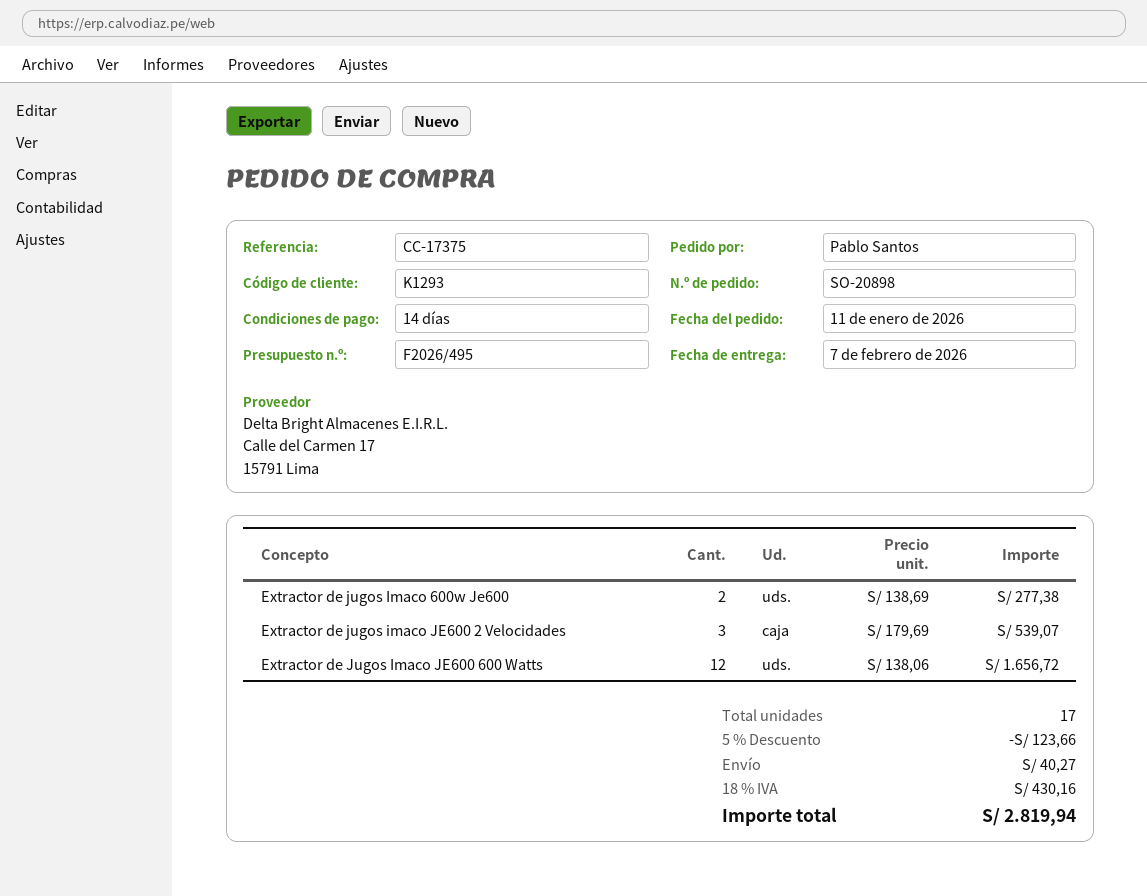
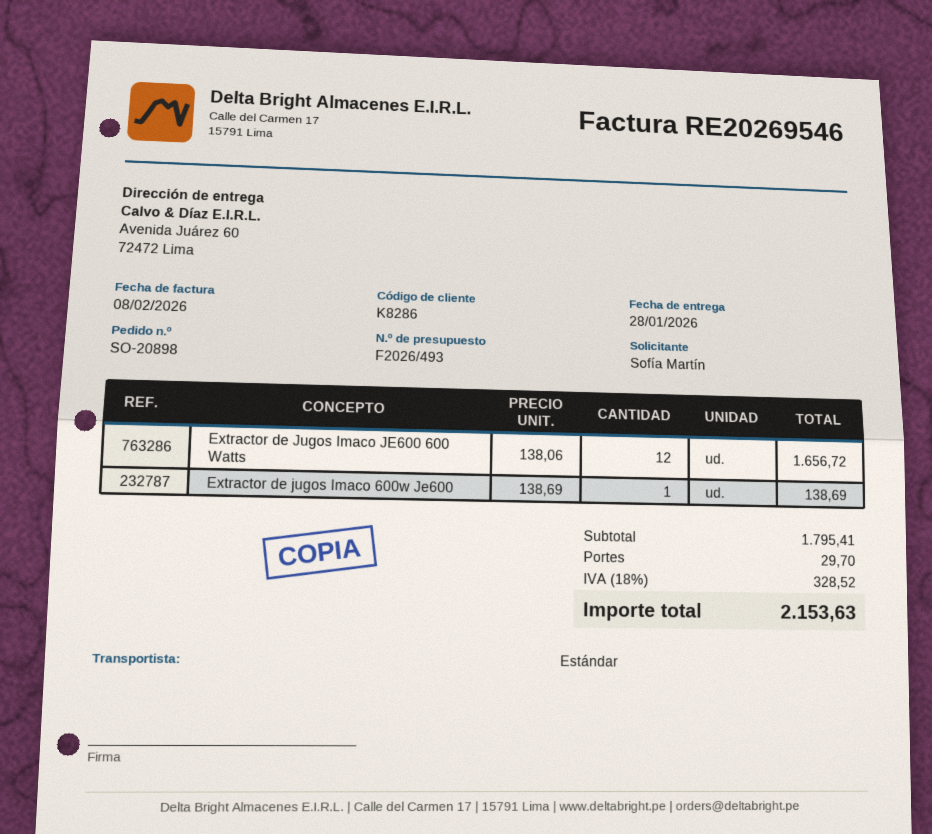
quote number: F2026/495 -> F2026/493
delivery date: 2026-02-07 -> 2026-01-28
customer number: K1293 -> K8286
ordered by: Pablo Santos -> Sofía Martín
Extractor de jugos Imaco 600w Je600: 2 x 138.69 = 277.38 -> 1 x 138.69 = 138.69
Extractor de jugos imaco JE600 2 Velocidades: 3 x 179.69 = 539.07 -> none
discount: 5% = 123.66 -> none
shipping: 40.27 -> 29.70
tax: 18% = 430.16 -> 18% = 328.52
total: 2819.94 -> 2153.63

